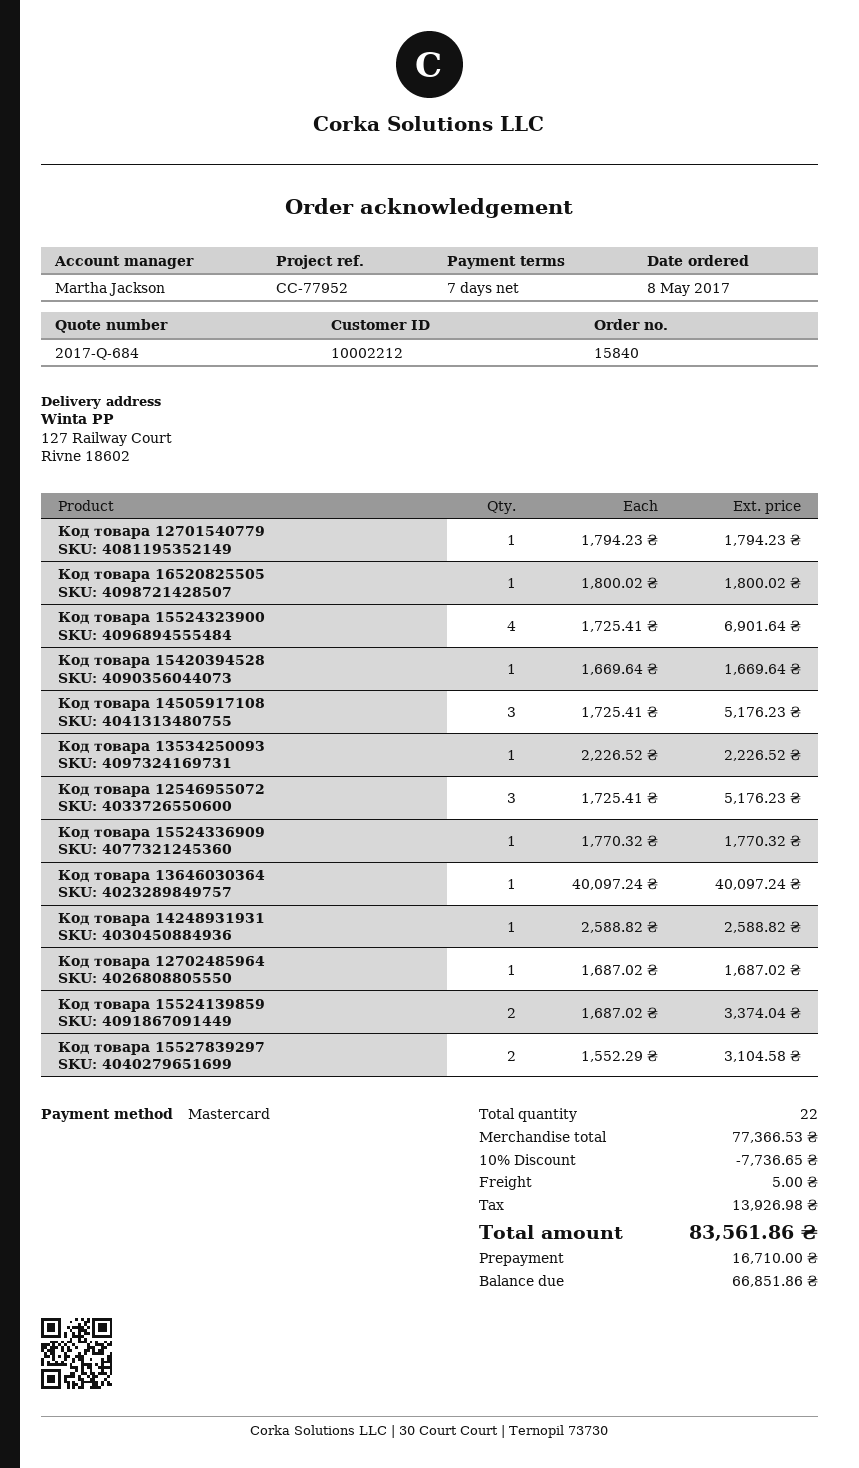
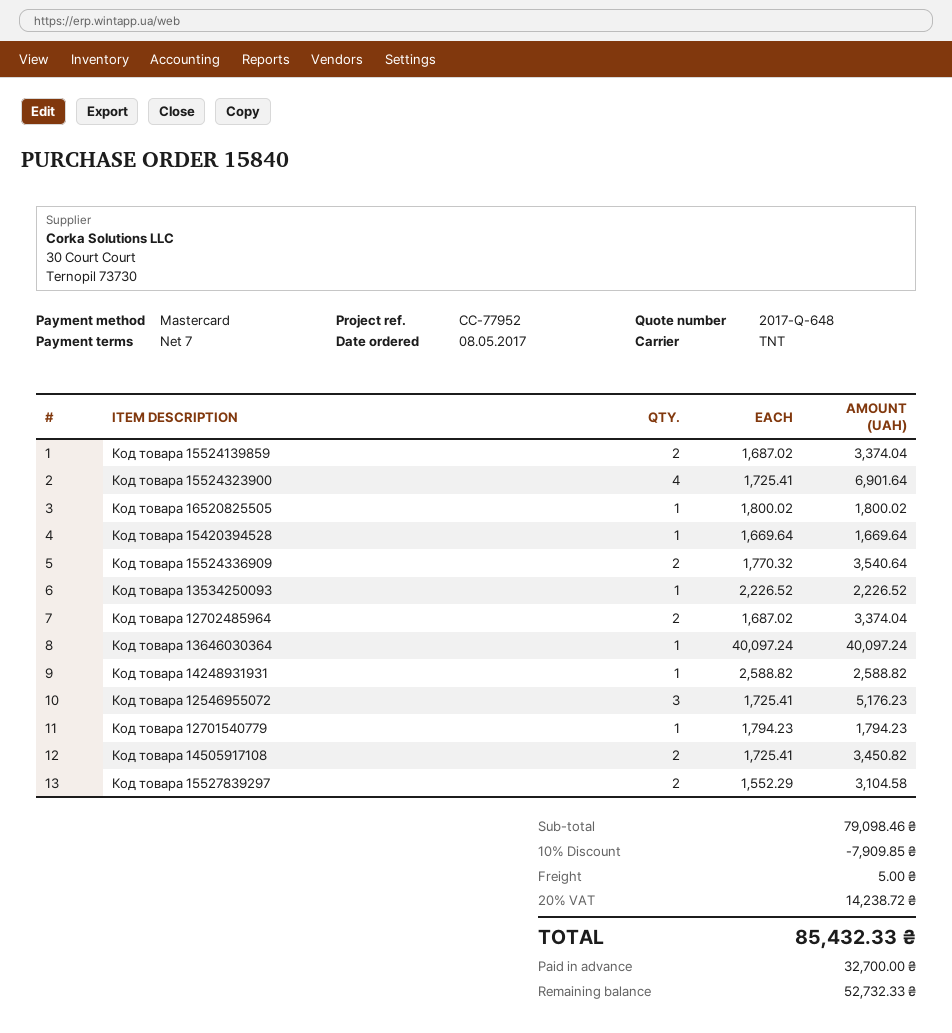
quote number: 2017-Q-684 -> 2017-Q-648
Код товара 14505917108: 3 x 1725.41 = 5176.23 -> 2 x 1725.41 = 3450.82
Код товара 15524336909: 1 x 1770.32 = 1770.32 -> 2 x 1770.32 = 3540.64
Код товара 12702485964: 1 x 1687.02 = 1687.02 -> 2 x 1687.02 = 3374.04
subtotal: 77366.53 -> 79098.46
discount: 10% = 7736.65 -> 10% = 7909.85
tax: 13926.98 -> 14238.72
total: 83561.86 -> 85432.33
deposit: 16710.00 -> 32700.00
balance: 66851.86 -> 52732.33

